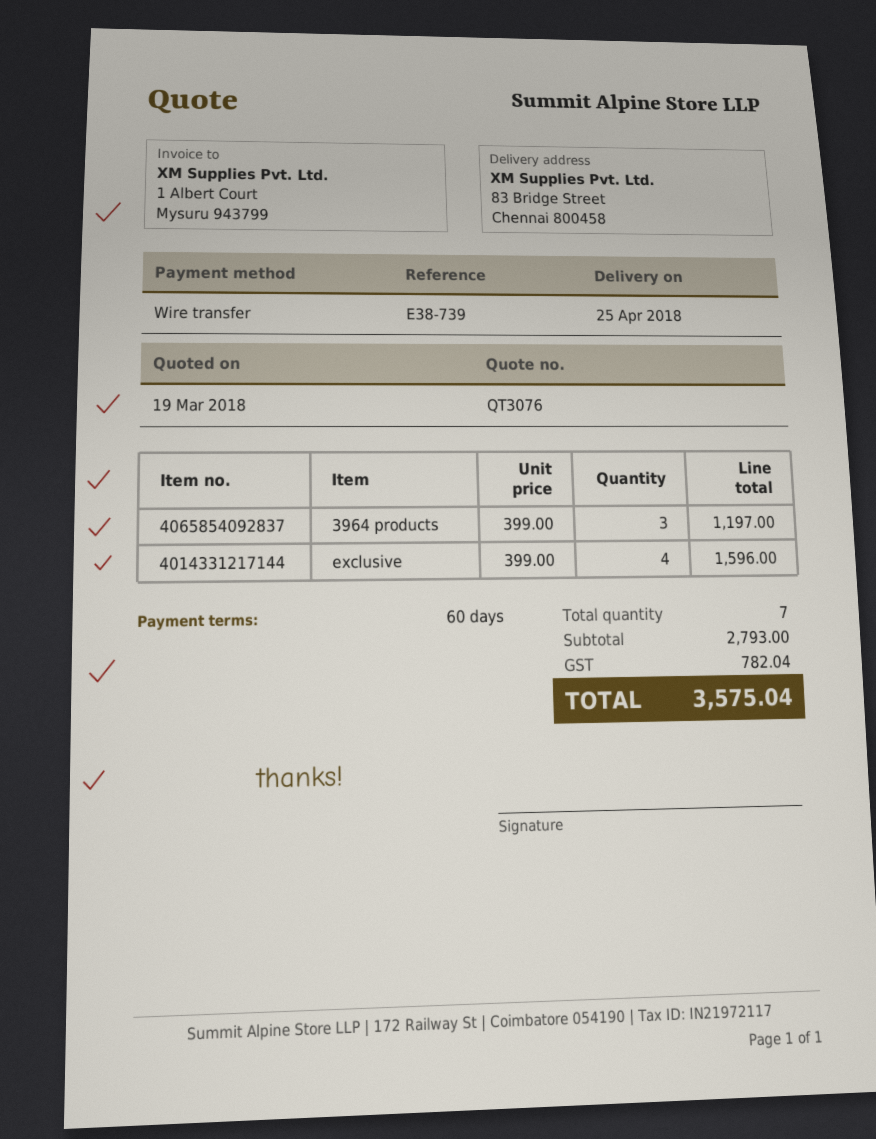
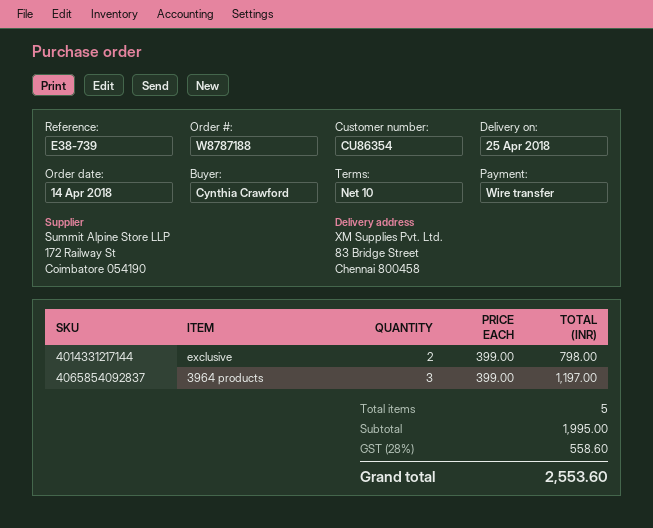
payment terms: 60 days -> 10 days
exclusive: 4 x 399.00 = 1596.00 -> 2 x 399.00 = 798.00
total quantity: 7 -> 5
subtotal: 2793.00 -> 1995.00
tax: 782.04 -> 558.60
total: 3575.04 -> 2553.60

